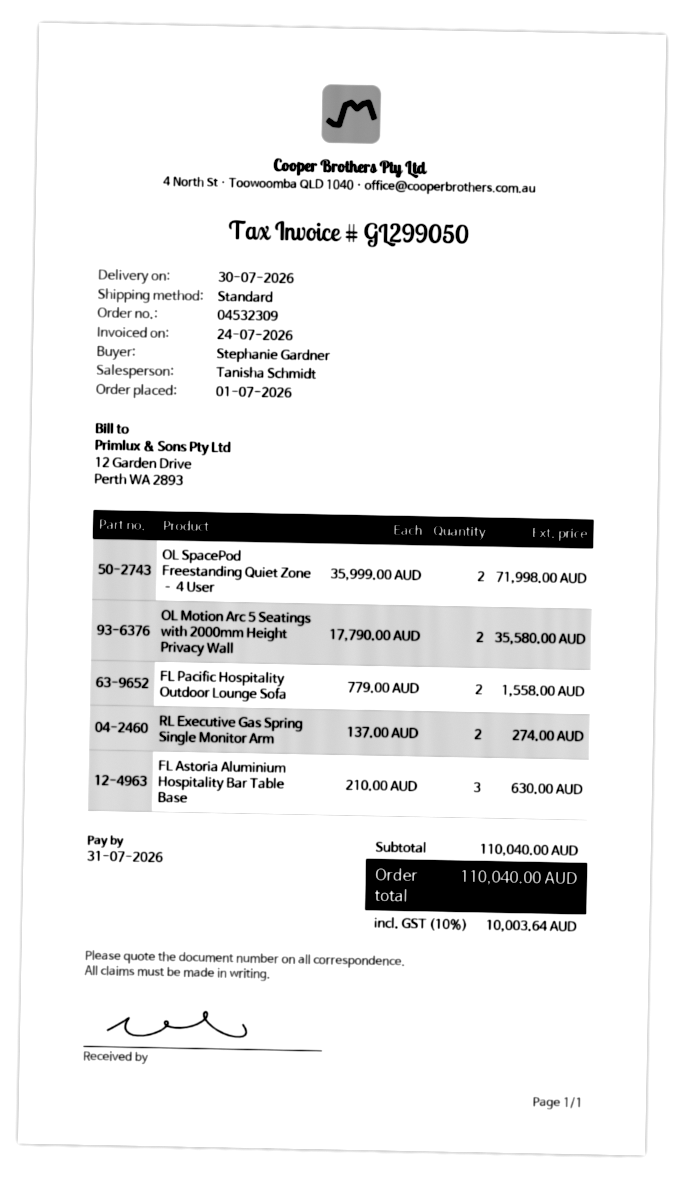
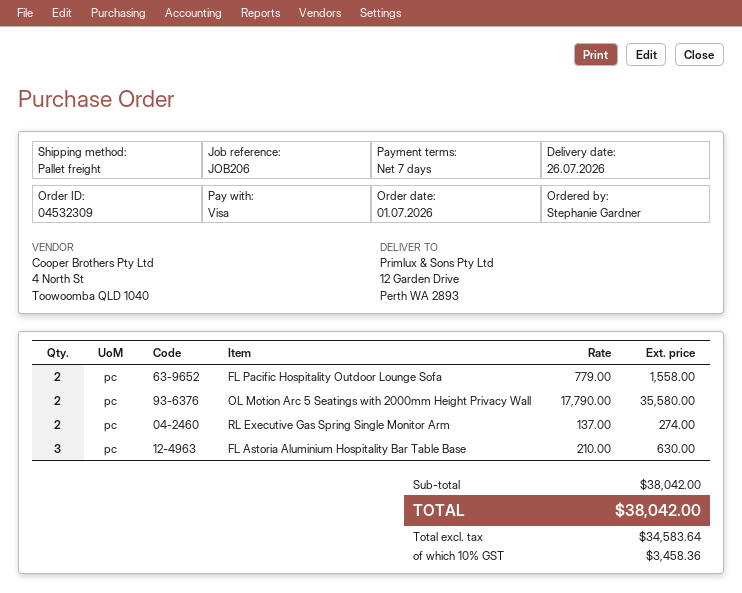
delivery date: 2026-07-30 -> 2026-07-26
shipping method: standard -> pallet freight
OL SpacePod Freestanding Quiet Zone – 4 User: 2 x 35999.00 = 71998.00 -> none
subtotal: 110040.00 -> 38042.00
tax: 10% = 10003.64 -> 10% = 3458.36
total: 110040.00 -> 38042.00

